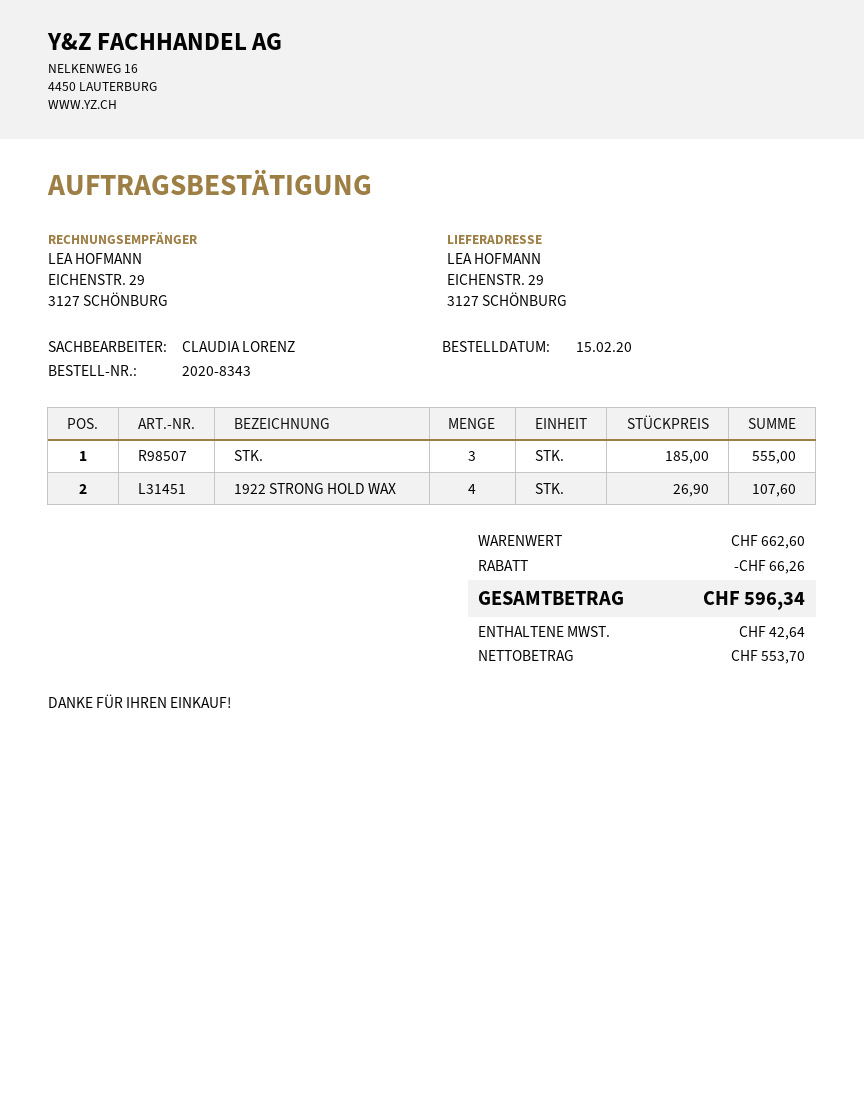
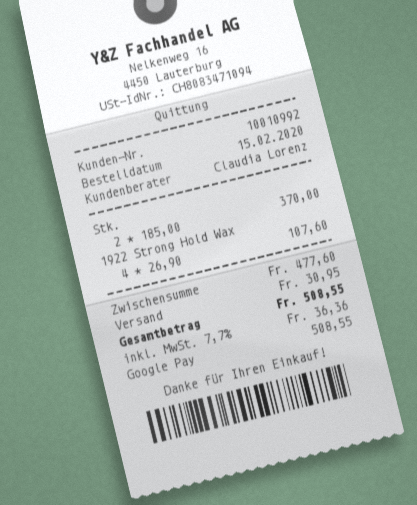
STK.: 3 x 185.00 = 555.00 -> 2 x 185.00 = 370.00
subtotal: 662.60 -> 477.60
discount: 66.26 -> none
shipping: none -> 30.95
tax: 42.64 -> 36.36
total: 596.34 -> 508.55

